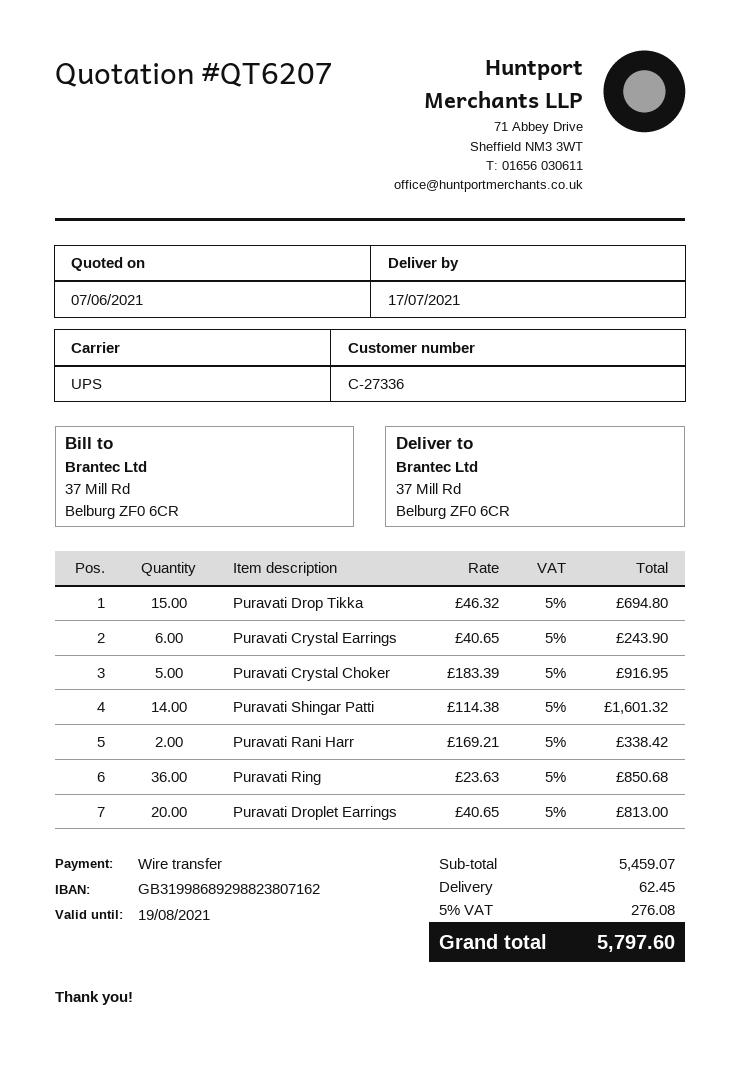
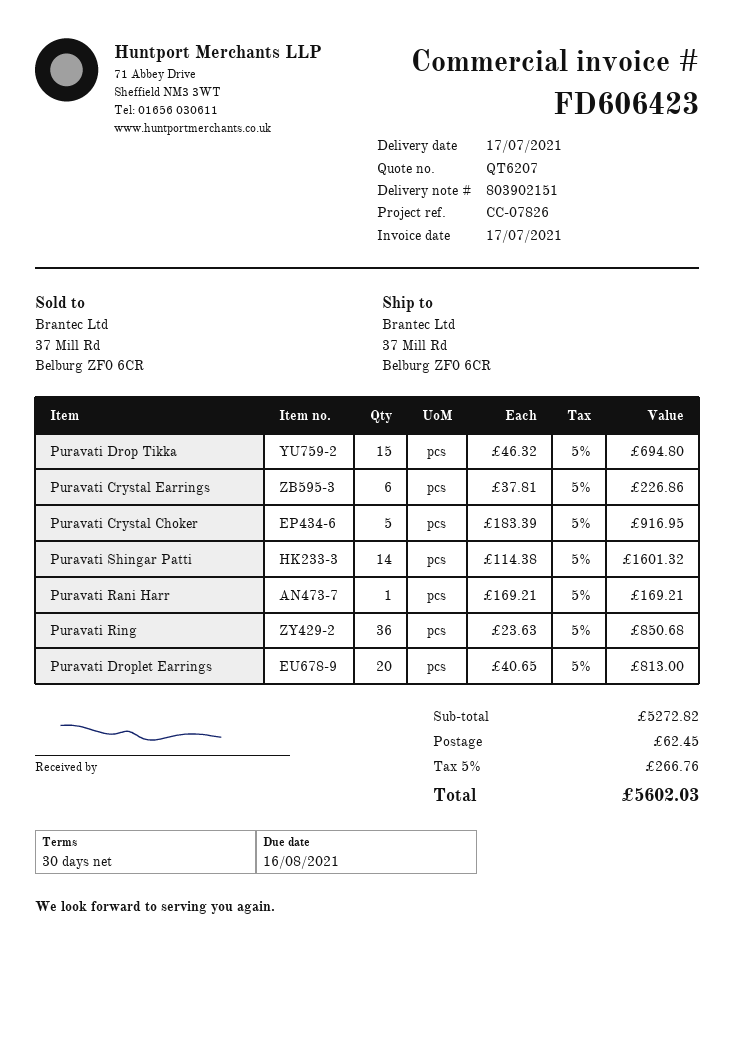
Puravati Crystal Earrings: 6 x 40.65 = 243.90 -> 6 x 37.81 = 226.86
Puravati Rani Harr: 2 x 169.21 = 338.42 -> 1 x 169.21 = 169.21
subtotal: 5459.07 -> 5272.82
tax: 5% = 276.08 -> 5% = 266.76
total: 5797.60 -> 5602.03

